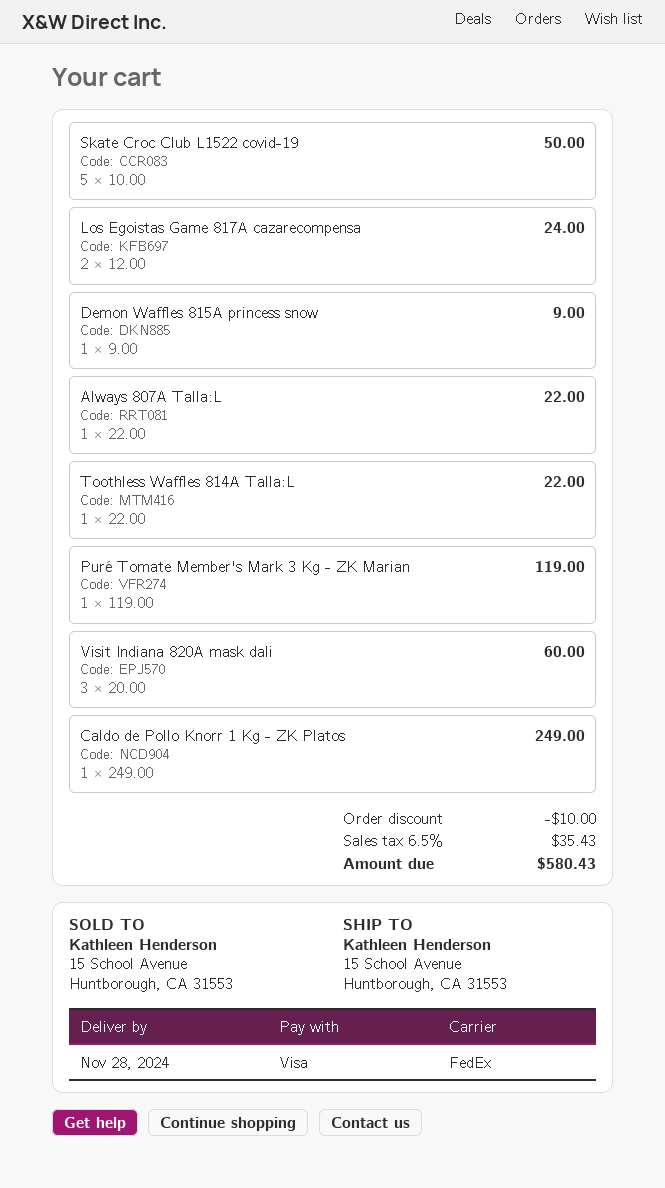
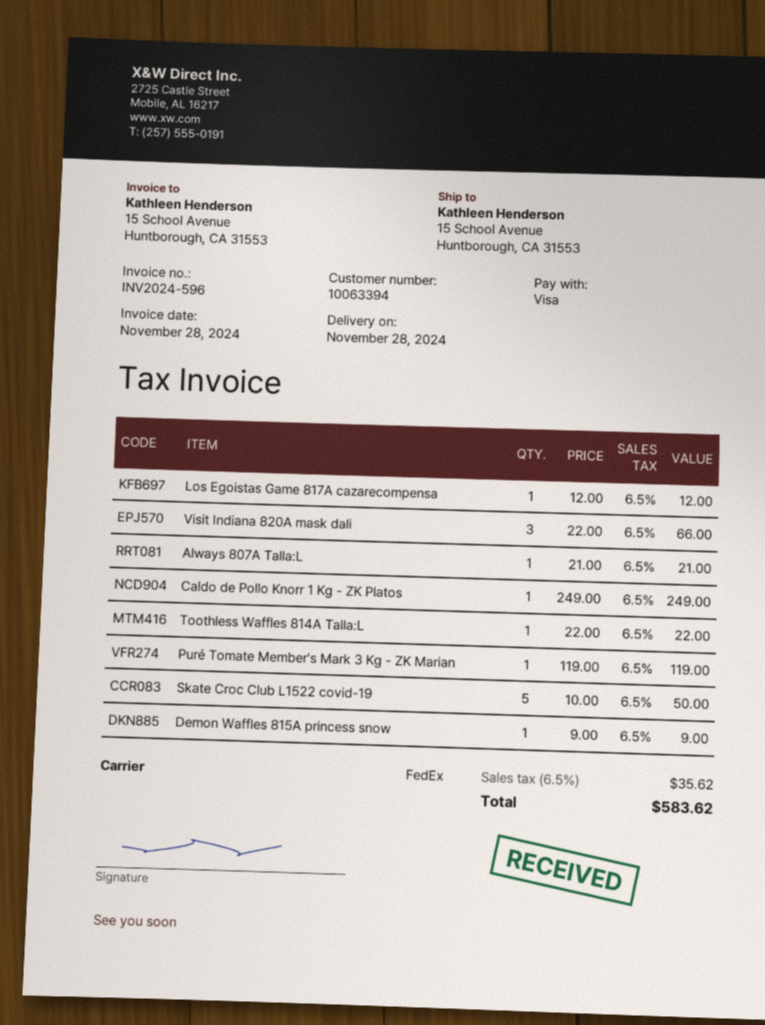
Los Egoistas Game 817A cazarecompensa: 2 x 12.00 = 24.00 -> 1 x 12.00 = 12.00
Always 807A Talla:L: 1 x 22.00 = 22.00 -> 1 x 21.00 = 21.00
Visit Indiana 820A mask dali: 3 x 20.00 = 60.00 -> 3 x 22.00 = 66.00
discount: 10.00 -> none
tax: 6.5% = 35.43 -> 6.5% = 35.62
total: 580.43 -> 583.62

